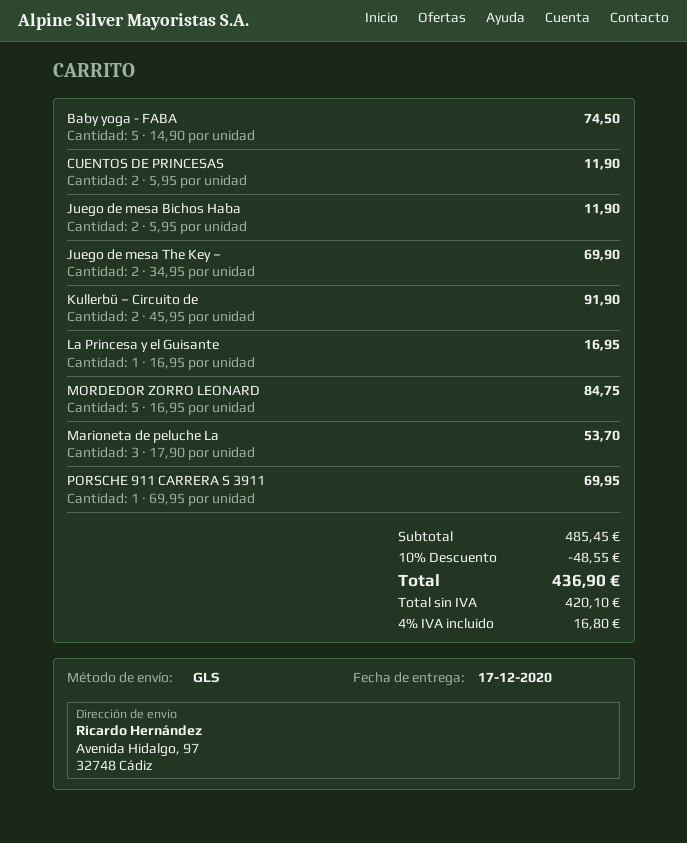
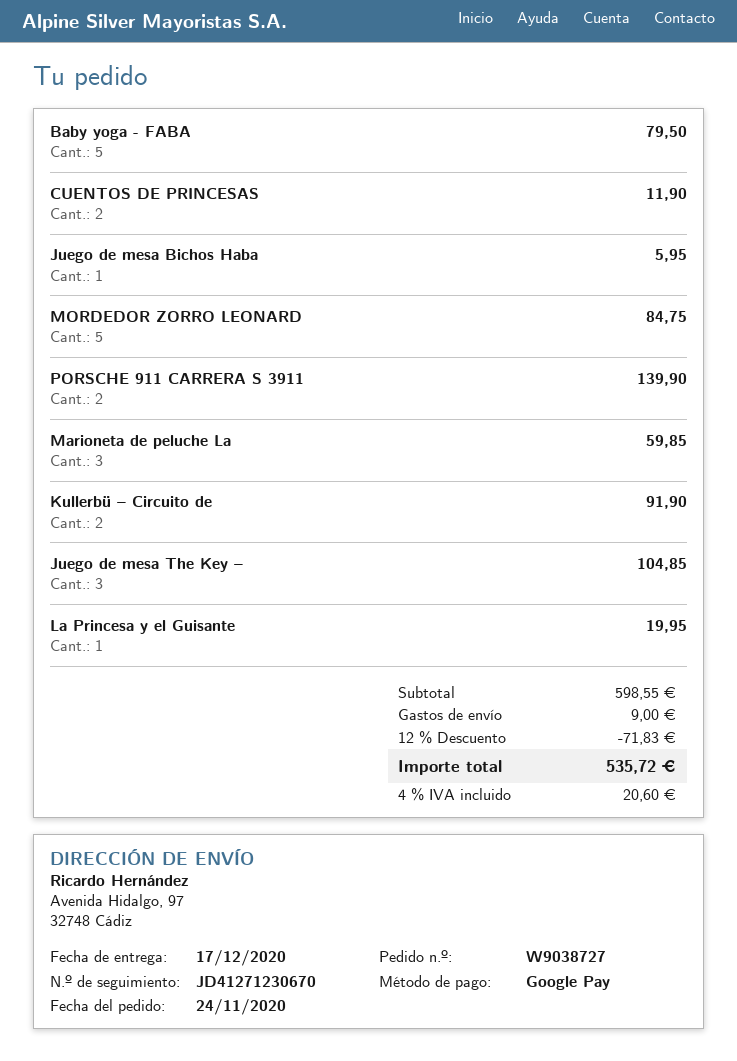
Baby yoga - FABA: 5 for 74.50 -> 5 for 79.50
Juego de mesa Bichos Haba: 2 for 11.90 -> 1 for 5.95
Juego de mesa The Key –: 2 for 69.90 -> 3 for 104.85
La Princesa y el Guisante: 1 for 16.95 -> 1 for 19.95
Marioneta de peluche La: 3 for 53.70 -> 3 for 59.85
PORSCHE 911 CARRERA S 3911: 1 for 69.95 -> 2 for 139.90
subtotal: 485.45 -> 598.55
discount: 10% = 48.55 -> 12% = 71.83
shipping: none -> 9.00
tax: 4% = 16.80 -> 4% = 20.60
total: 436.90 -> 535.72

